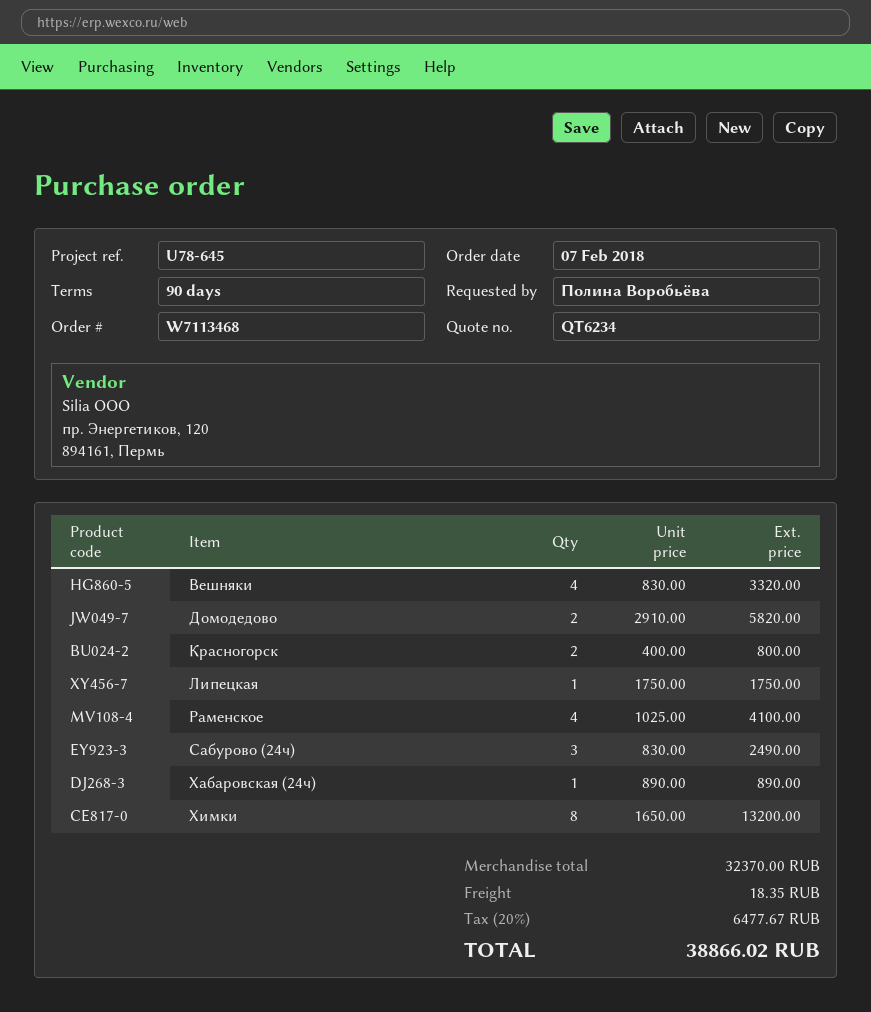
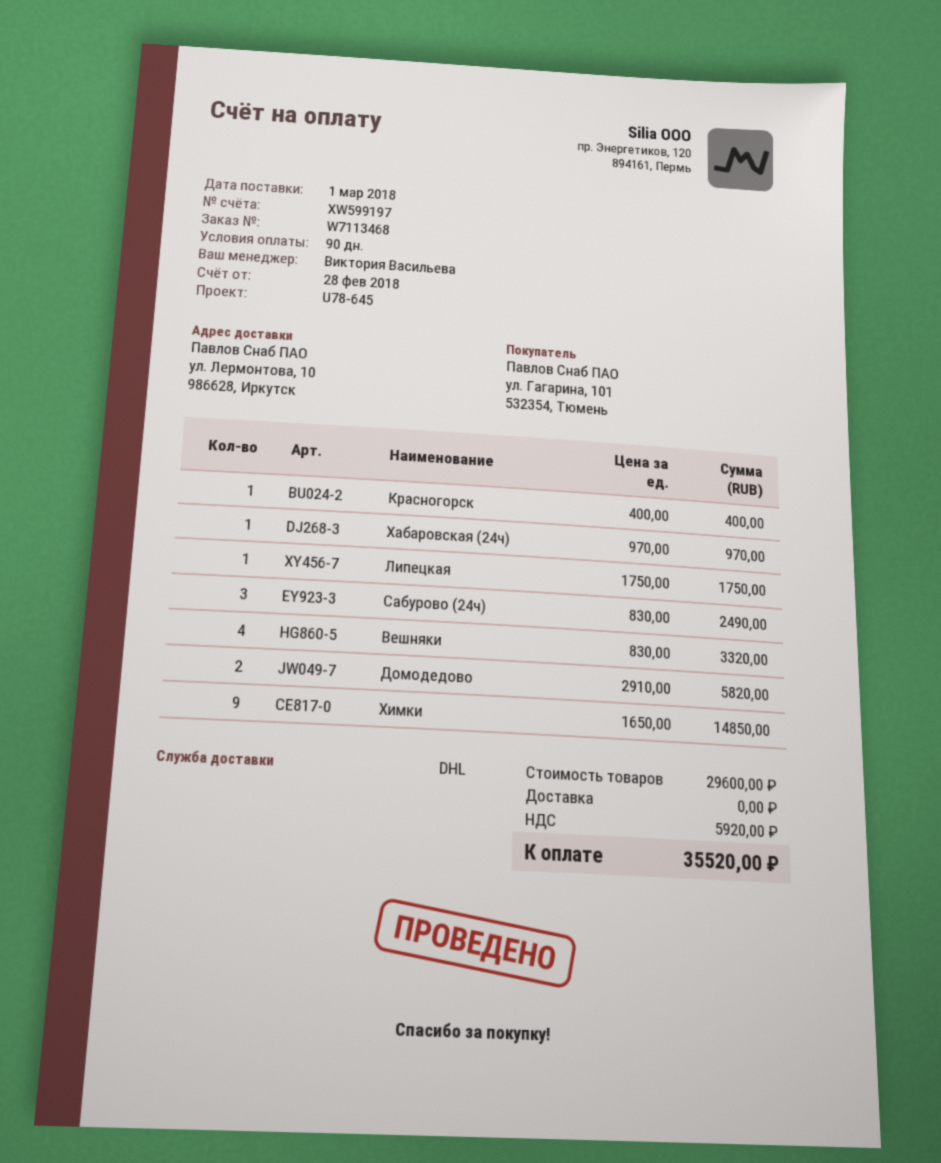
Красногорск: 2 x 400.00 = 800.00 -> 1 x 400.00 = 400.00
Раменское: 4 x 1025.00 = 4100.00 -> none
Хабаровская (24ч): 1 x 890.00 = 890.00 -> 1 x 970.00 = 970.00
Химки: 8 x 1650.00 = 13200.00 -> 9 x 1650.00 = 14850.00
subtotal: 32370.00 -> 29600.00
shipping: 18.35 -> 0.00
tax: 6477.67 -> 5920.00
total: 38866.02 -> 35520.00

